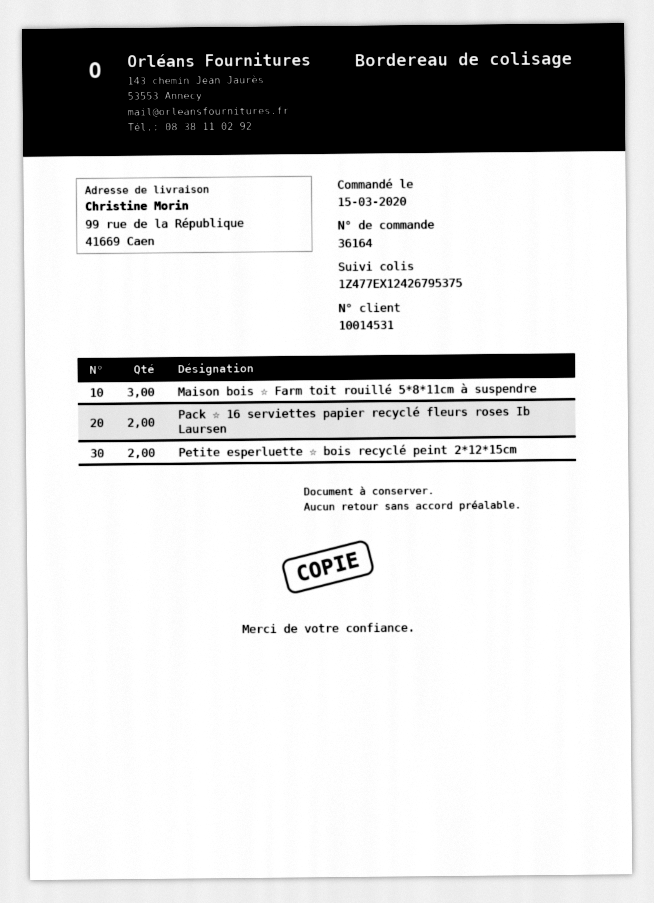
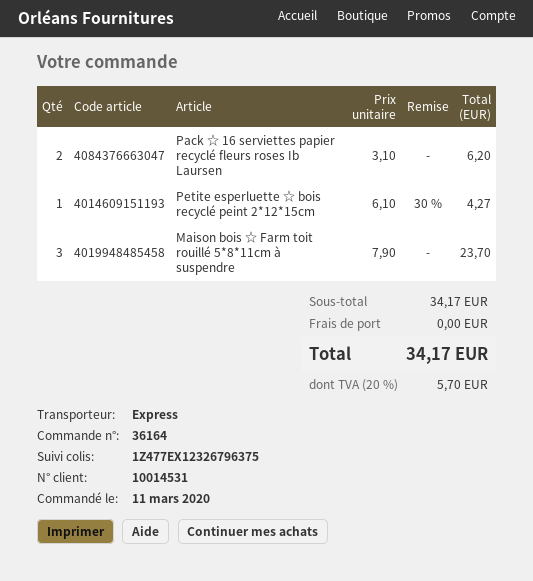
order date: 2020-03-15 -> 2020-03-11
tracking number: 1Z477EX12426795375 -> 1Z477EX12326796375
Petite esperluette ☆ bois recyclé peint 2*12*15cm: 2 -> 1

